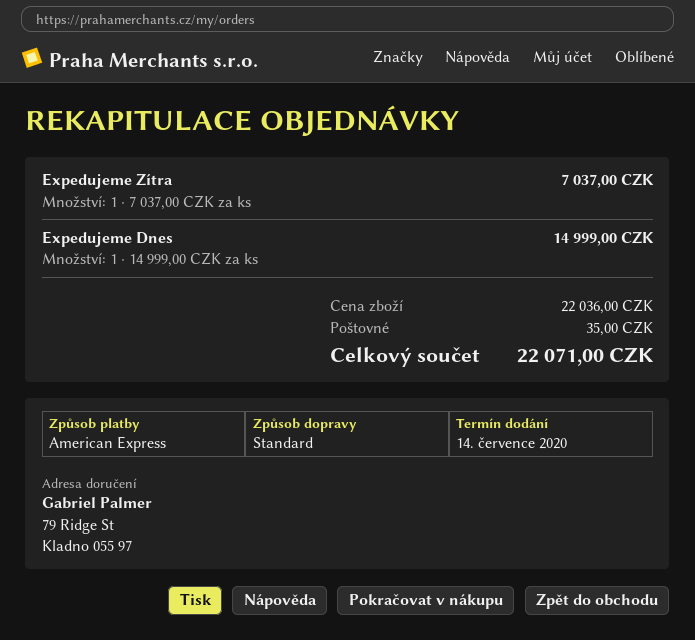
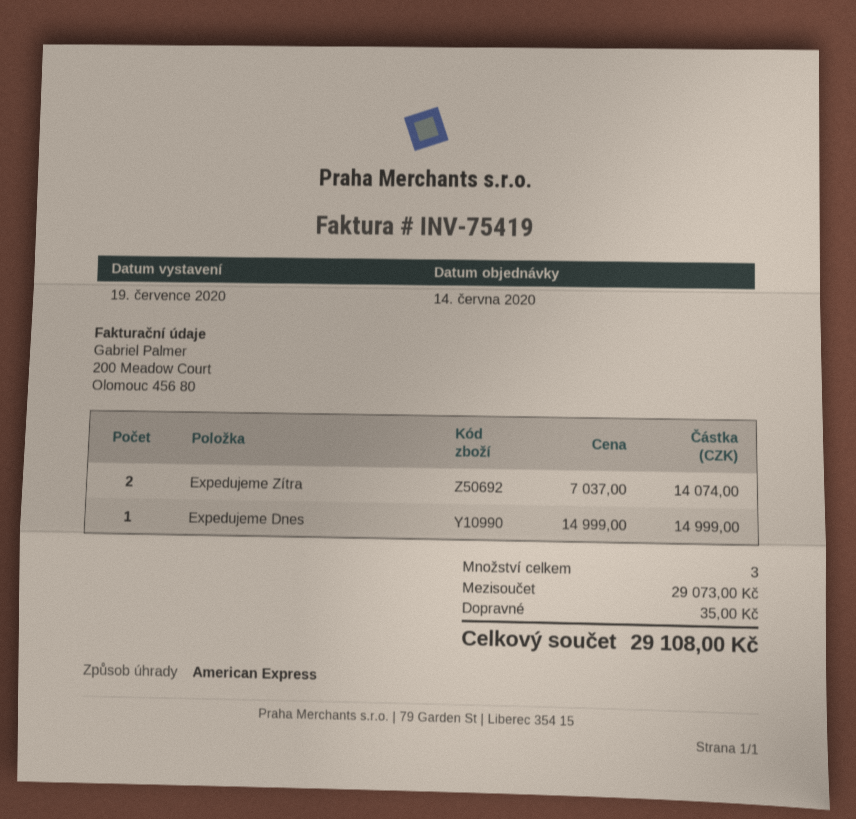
Expedujeme Zítra: 1 x 7037.00 = 7037.00 -> 2 x 7037.00 = 14074.00
subtotal: 22036.00 -> 29073.00
total: 22071.00 -> 29108.00

